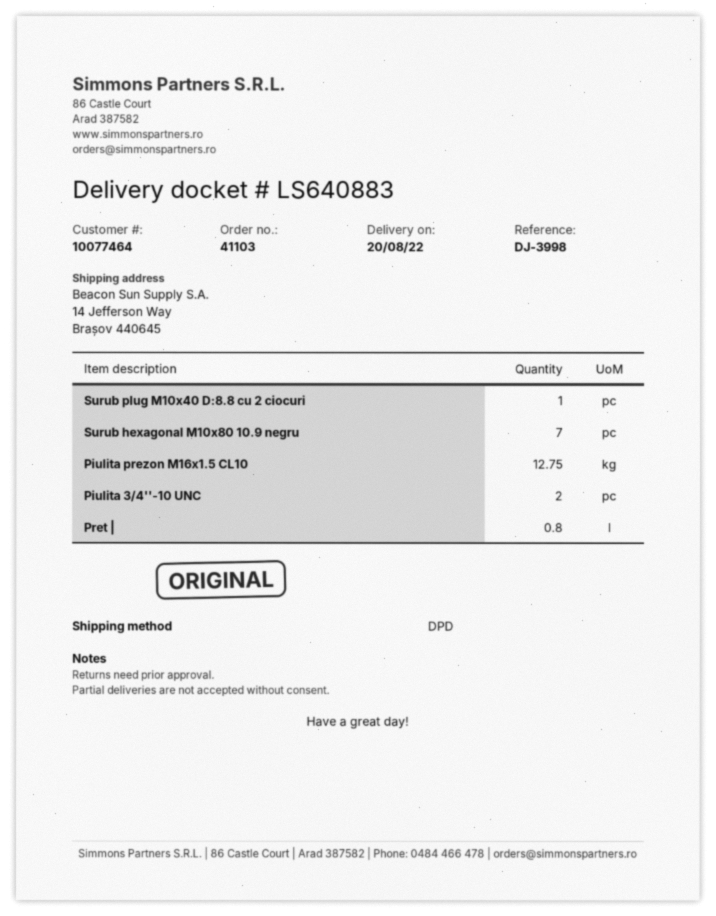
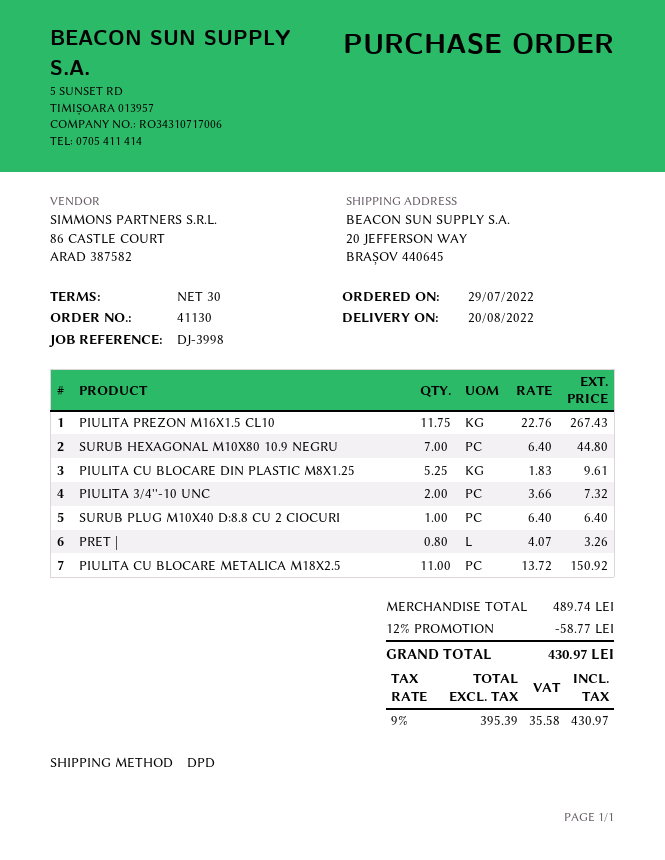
order number: 41103 -> 41130
ship to: 14 Jefferson Way, Brașov 440645 -> 20 JEFFERSON WAY, BRAȘOV 440645
Piulita prezon M16x1.5 CL10: 12.75 -> 11.75
PIULITA CU BLOCARE DIN PLASTIC M8X1.25: none -> 5.25
PIULITA CU BLOCARE METALICA M18X2.5: none -> 11

